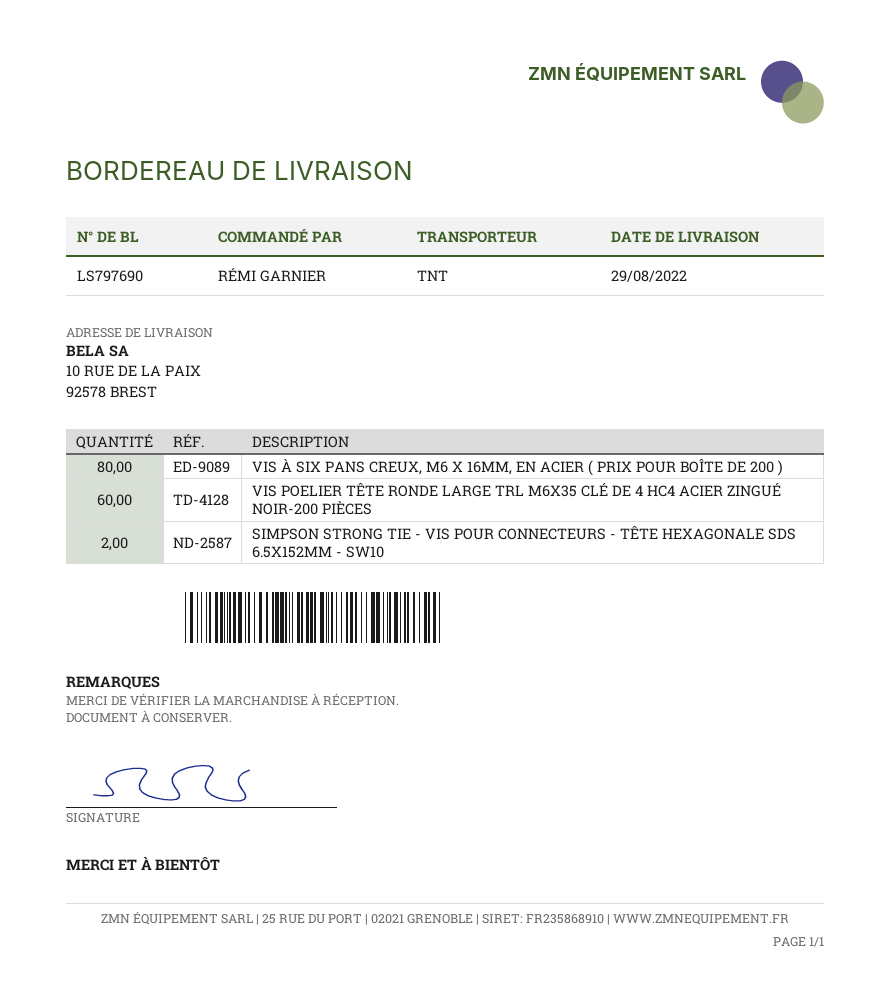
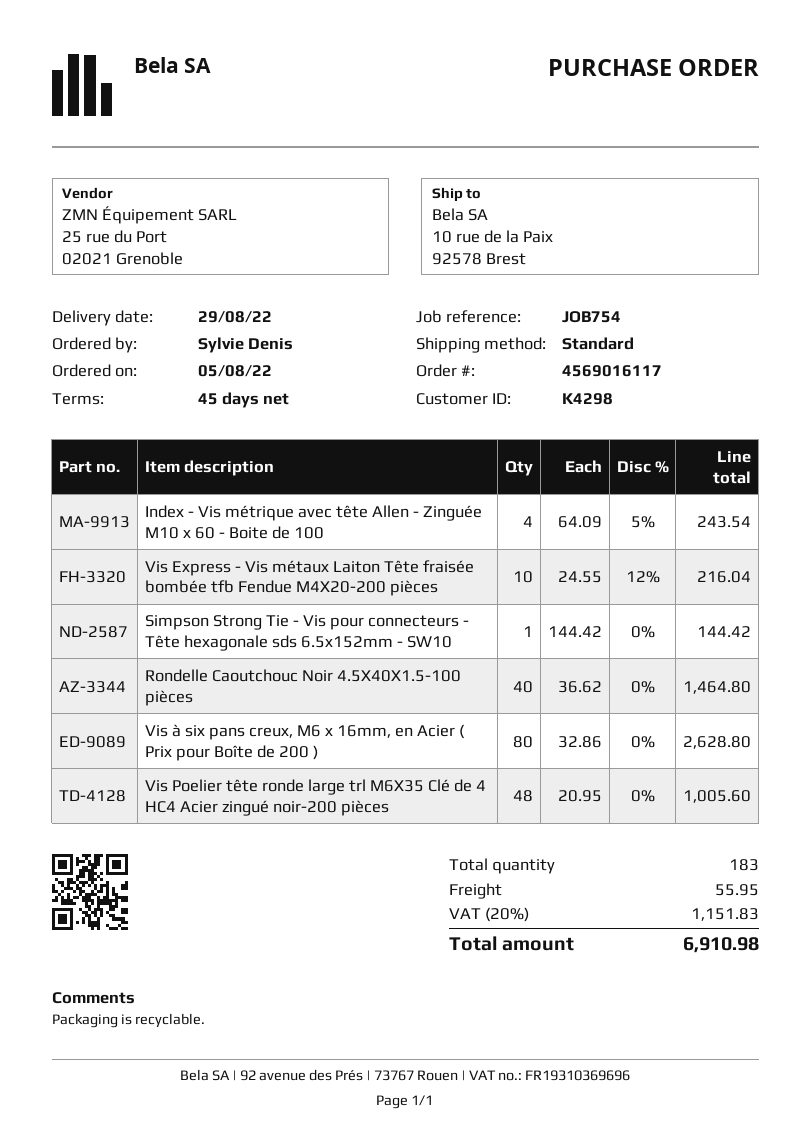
ordered by: RÉMI GARNIER -> Sylvie Denis
shipping method: TNT -> standard
VIS POELIER TÊTE RONDE LARGE TRL M6X35 CLÉ DE 4 HC4 ACIER ZINGUÉ NOIR-200 PIÈCES: 60 -> 48
SIMPSON STRONG TIE - VIS POUR CONNECTEURS - TÊTE HEXAGONALE SDS 6.5X152MM - SW10: 2 -> 1
Index - Vis métrique avec tête Allen - Zinguée M10 x 60 - Boite de 100: none -> 4
Vis Express - Vis métaux Laiton Tête fraisée bombée tfb Fendue M4X20-200 pièces: none -> 10
Rondelle Caoutchouc Noir 4.5X40X1.5-100 pièces: none -> 40

